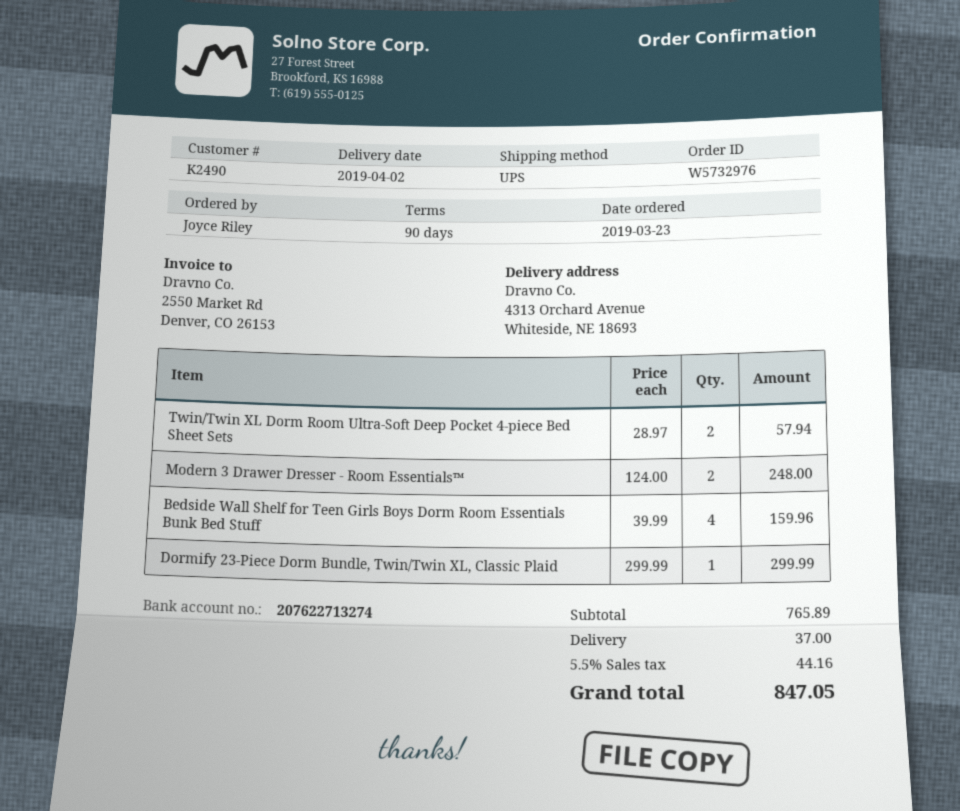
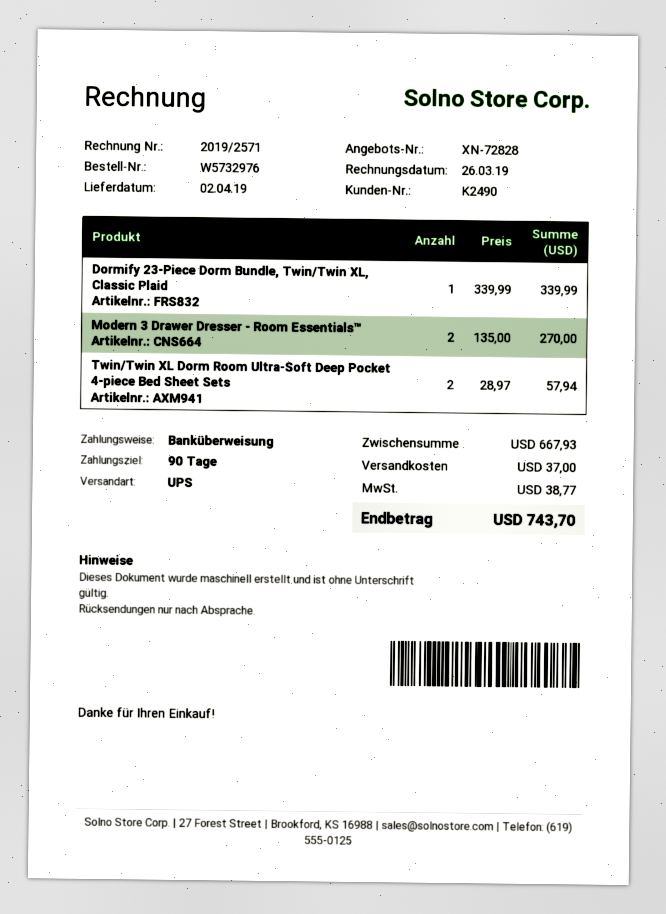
Modern 3 Drawer Dresser - Room Essentials™: 2 x 124.00 = 248.00 -> 2 x 135.00 = 270.00
Bedside Wall Shelf for Teen Girls Boys Dorm Room Essentials Bunk Bed Stuff: 4 x 39.99 = 159.96 -> none
Dormify 23-Piece Dorm Bundle, Twin/Twin XL, Classic Plaid: 1 x 299.99 = 299.99 -> 1 x 339.99 = 339.99
subtotal: 765.89 -> 667.93
tax: 44.16 -> 38.77
total: 847.05 -> 743.70

